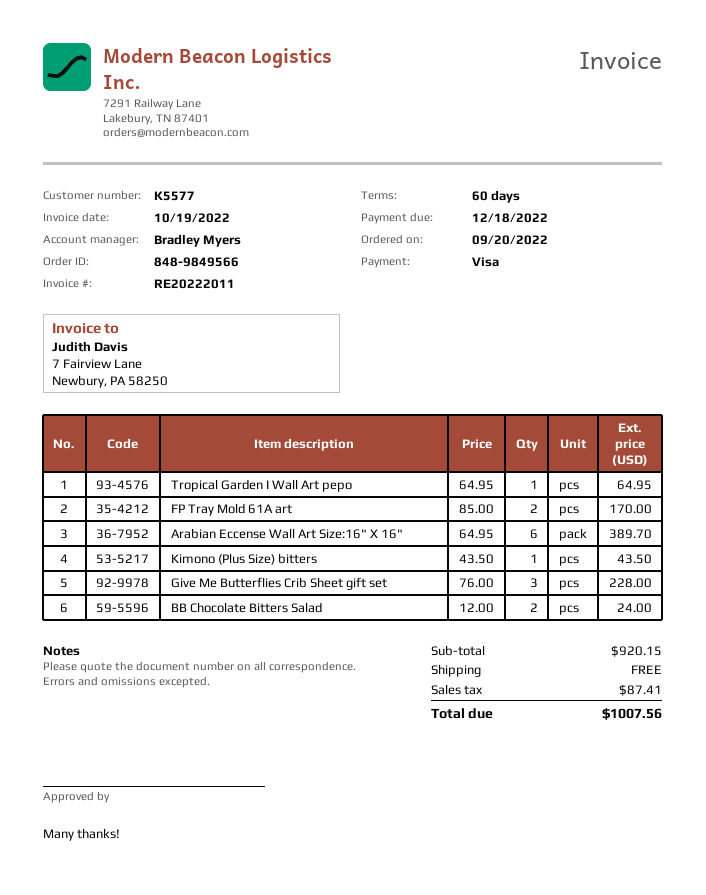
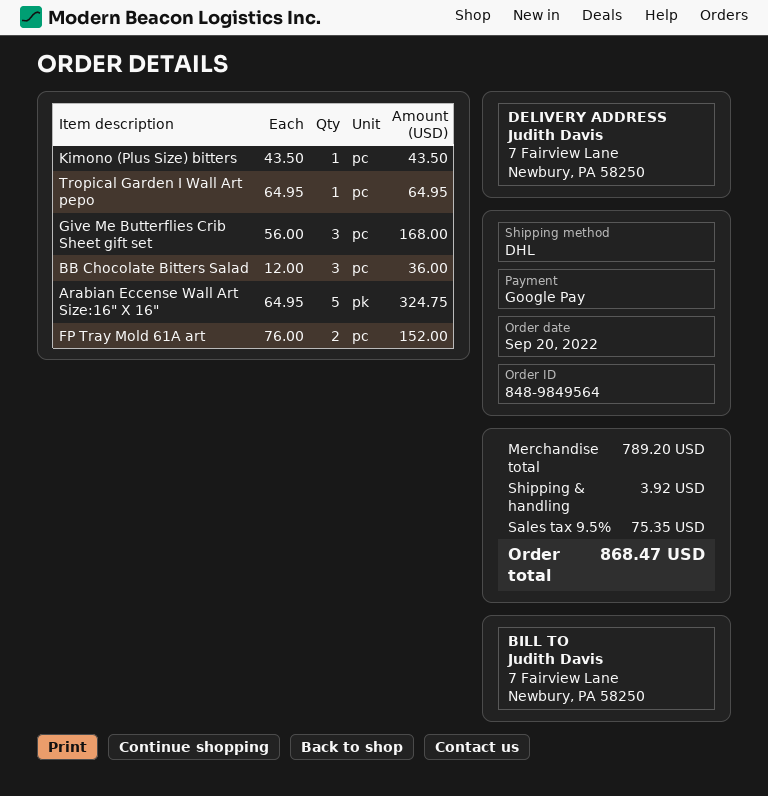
order number: 848-9849566 -> 848-9849564
payment method: Visa -> Google Pay
FP Tray Mold 61A art: 2 x 85.00 = 170.00 -> 2 x 76.00 = 152.00
Arabian Eccense Wall Art Size:16" X 16": 6 x 64.95 = 389.70 -> 5 x 64.95 = 324.75
Give Me Butterflies Crib Sheet gift set: 3 x 76.00 = 228.00 -> 3 x 56.00 = 168.00
BB Chocolate Bitters Salad: 2 x 12.00 = 24.00 -> 3 x 12.00 = 36.00
subtotal: 920.15 -> 789.20
shipping: 0.00 -> 3.92
tax: 87.41 -> 75.35
total: 1007.56 -> 868.47

